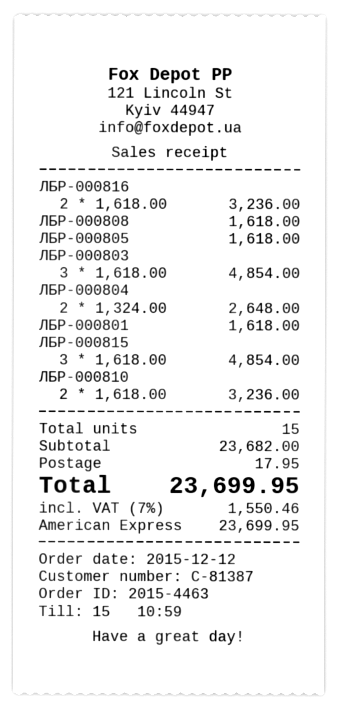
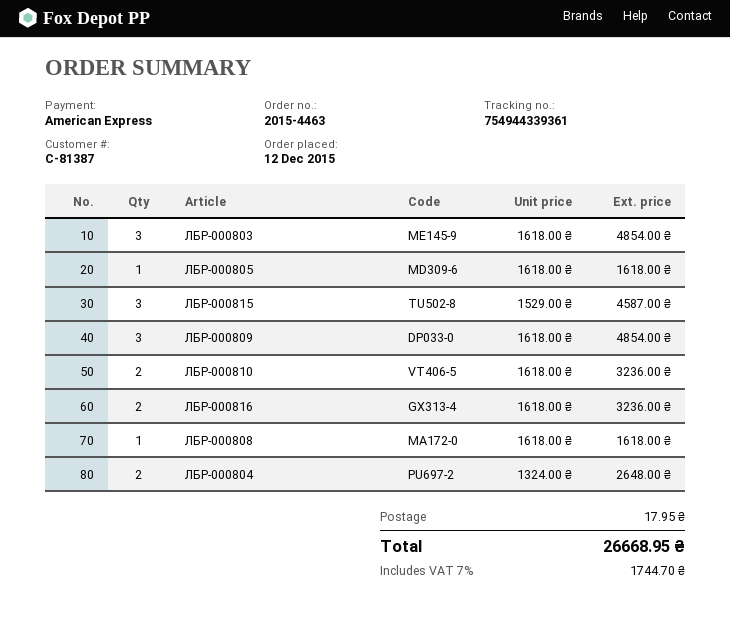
ЛБР-000801: 1 x 1618.00 = 1618.00 -> none
ЛБР-000815: 3 x 1618.00 = 4854.00 -> 3 x 1529.00 = 4587.00
ЛБР-000809: none -> 3 x 1618.00 = 4854.00
tax: 7% = 1550.46 -> 7% = 1744.70
total: 23699.95 -> 26668.95

